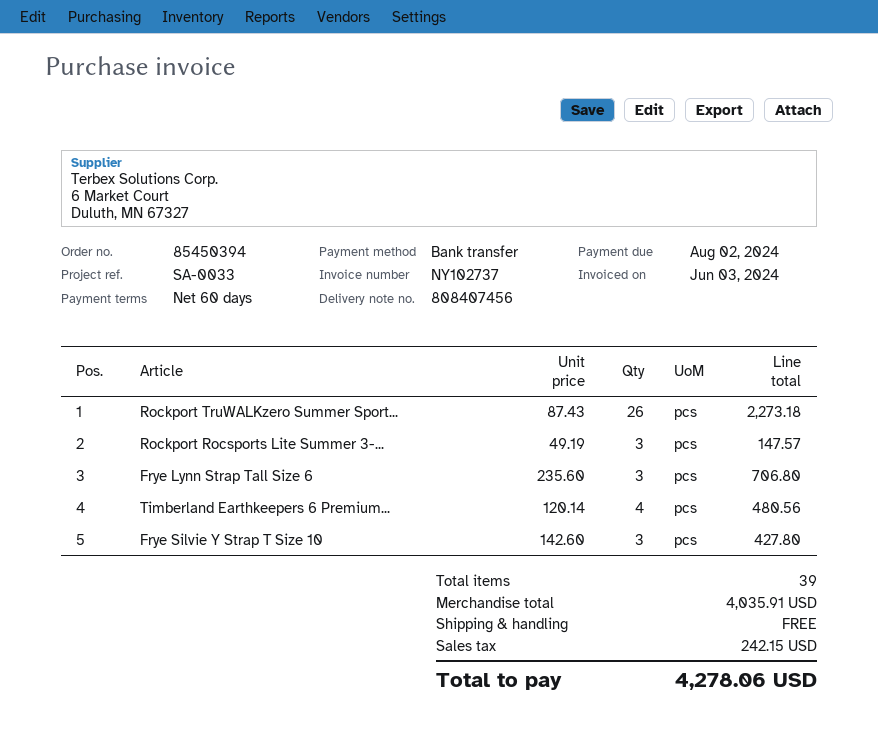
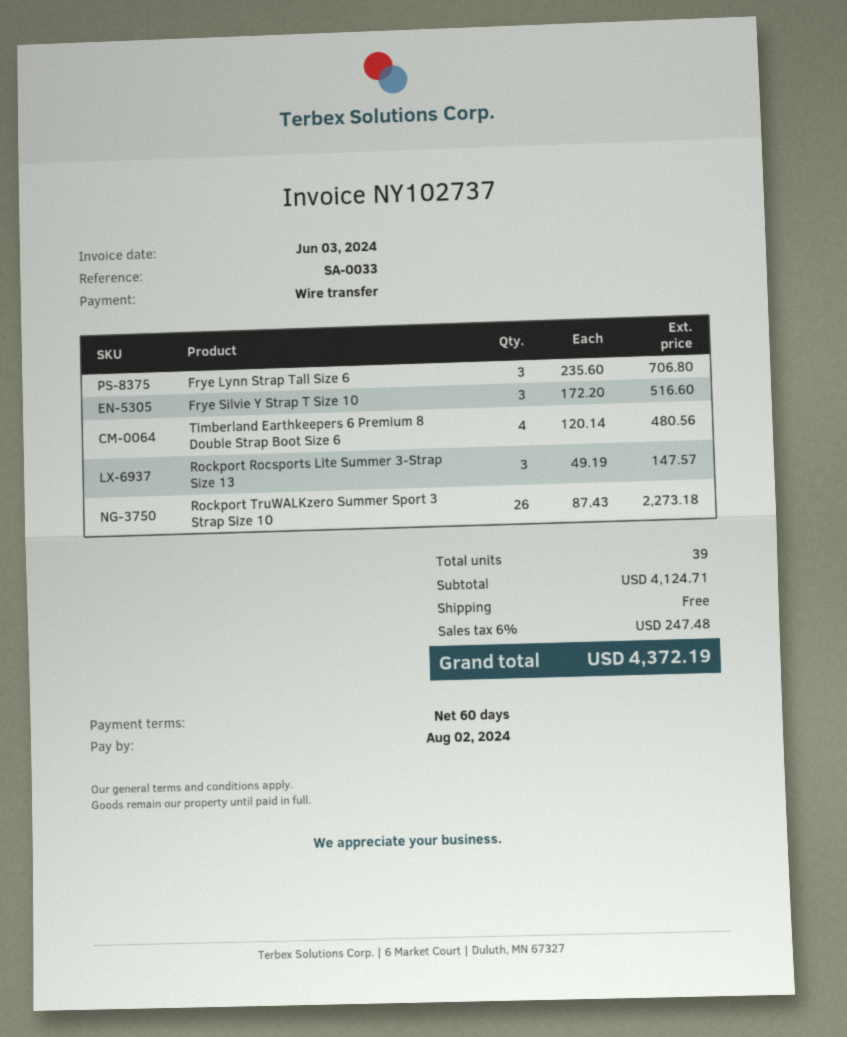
Frye Silvie Y Strap T Size 10: 3 x 142.60 = 427.80 -> 3 x 172.20 = 516.60
subtotal: 4035.91 -> 4124.71
tax: 242.15 -> 247.48
total: 4278.06 -> 4372.19

